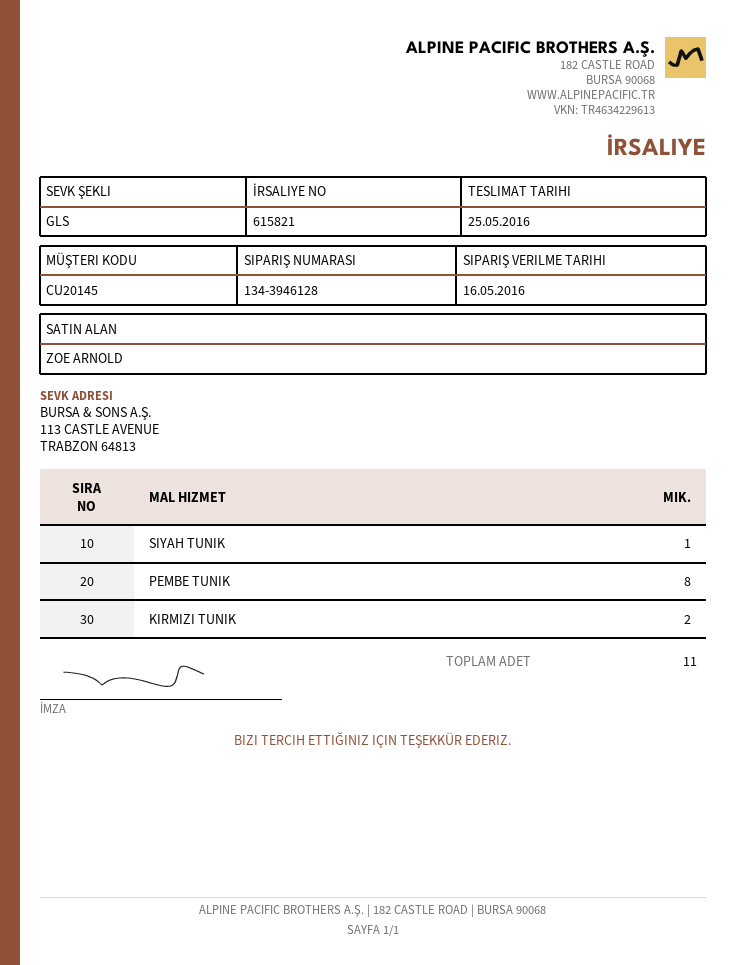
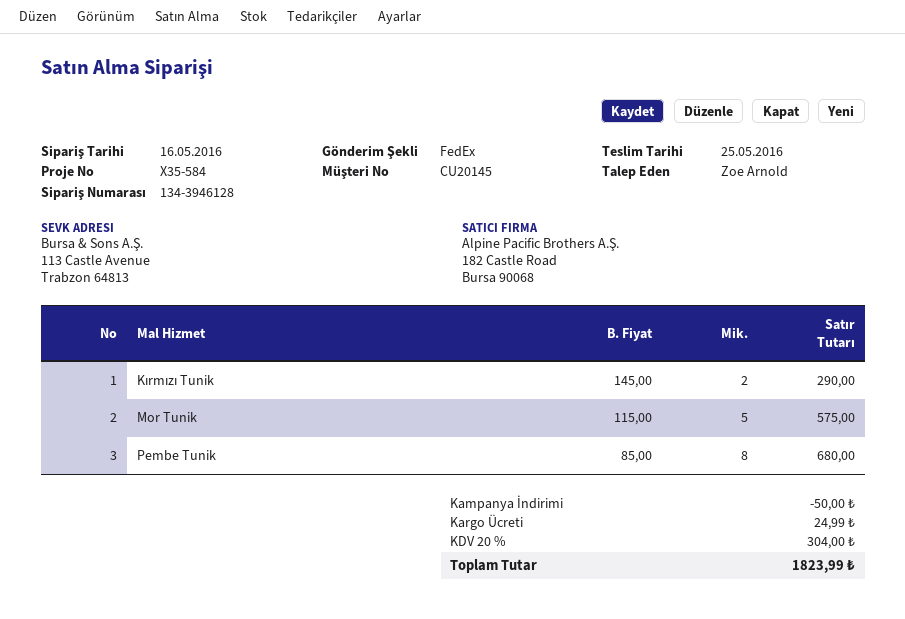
shipping method: GLS -> FedEx
SIYAH TUNIK: 1 -> none
Mor Tunik: none -> 5

